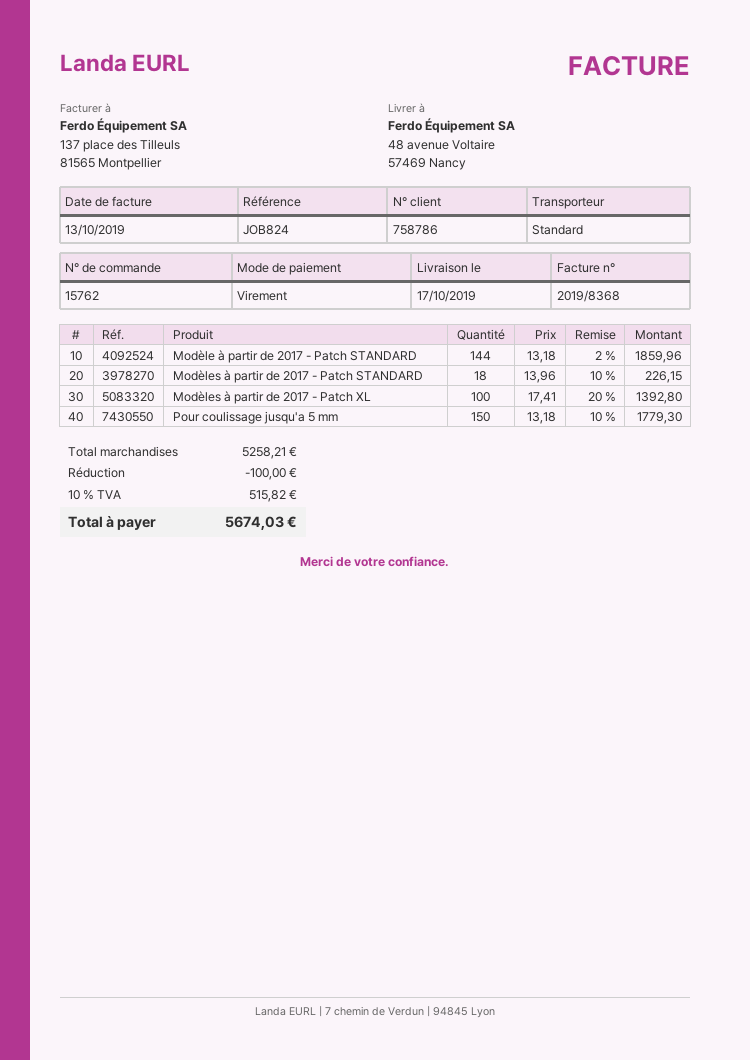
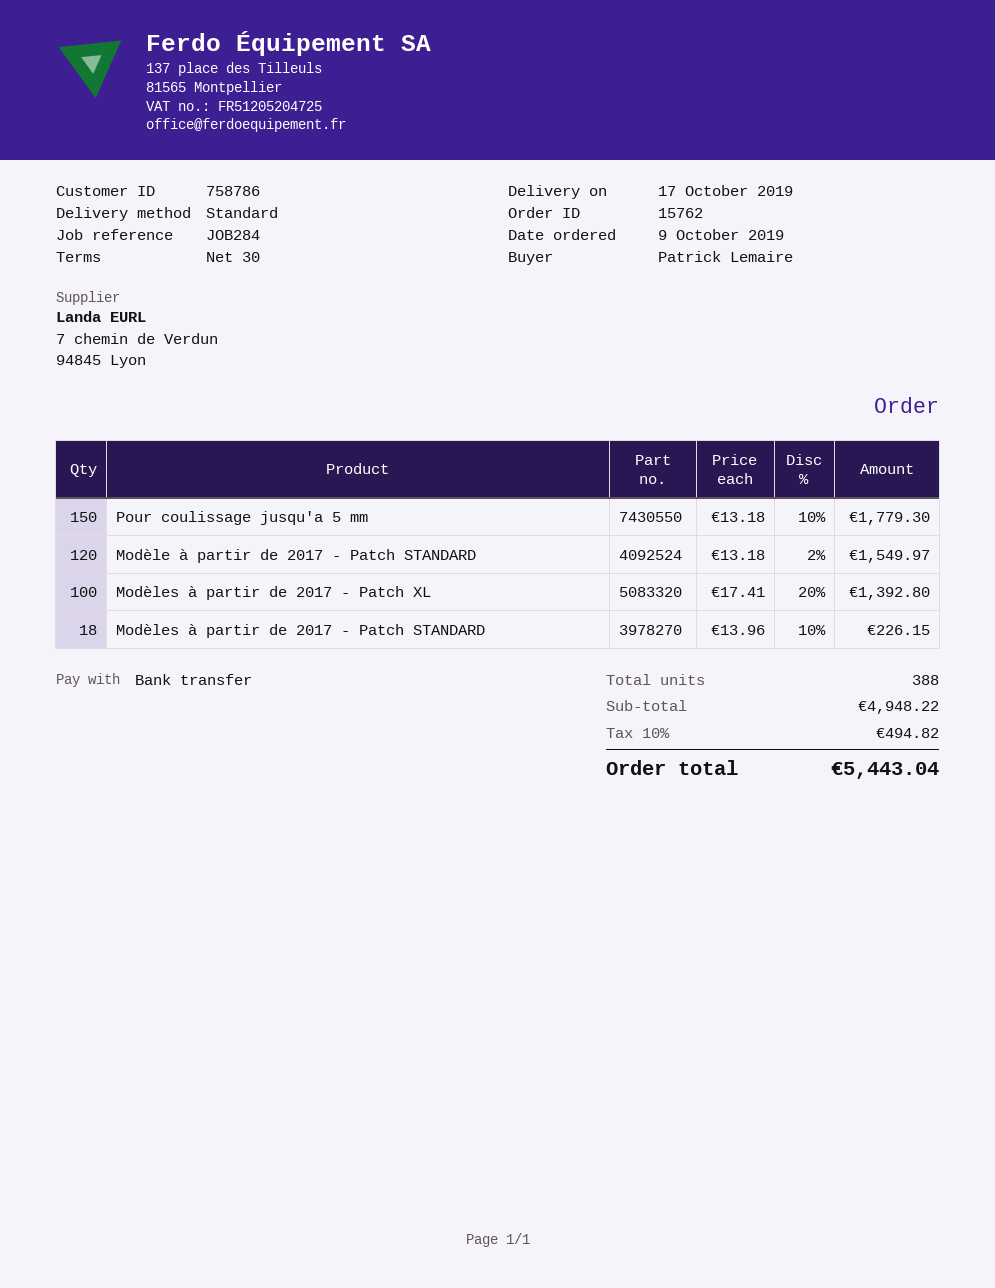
reference: JOB824 -> JOB284
Modèle à partir de 2017 - Patch STANDARD: 144 x 13.18 - 2% = 1859.96 -> 120 x 13.18 - 2% = 1549.97
subtotal: 5258.21 -> 4948.22
discount: 100.00 -> none
tax: 10% = 515.82 -> 10% = 494.82
total: 5674.03 -> 5443.04

